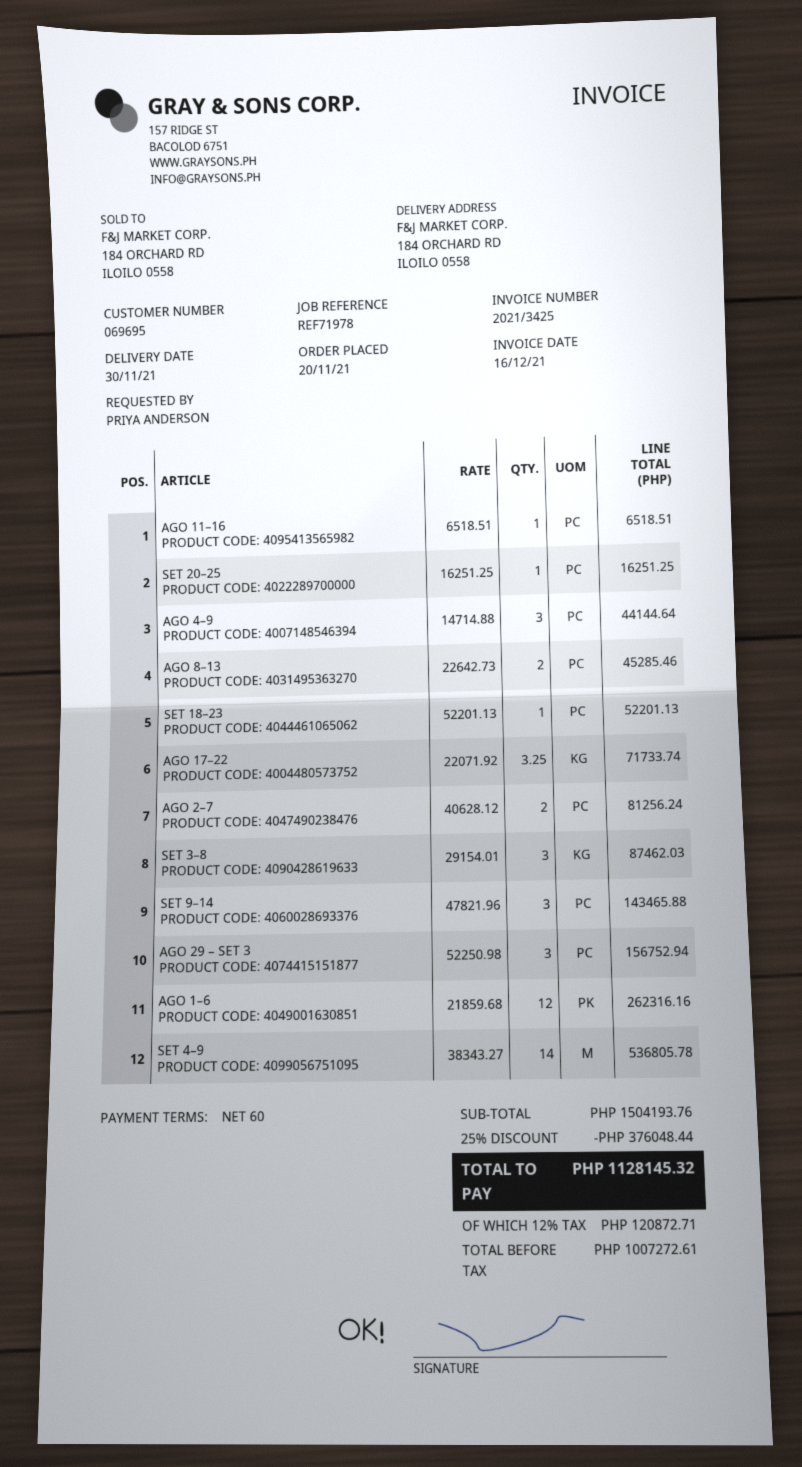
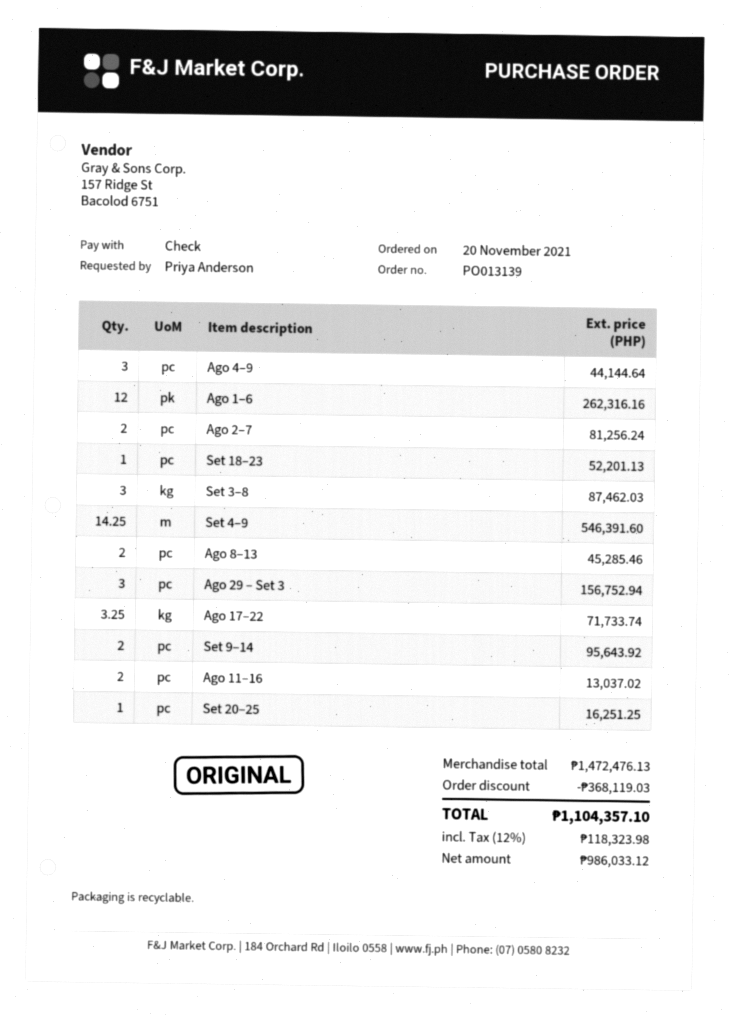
AGO 11–16: 1 for 6518.51 -> 2 for 13037.02
SET 9–14: 3 for 143465.88 -> 2 for 95643.92
SET 4–9: 14 for 536805.78 -> 14.25 for 546391.60
subtotal: 1504193.76 -> 1472476.13
discount: 376048.44 -> 368119.03
net: 1007272.61 -> 986033.12
tax: 12% = 120872.71 -> 12% = 118323.98
total: 1128145.32 -> 1104357.10

